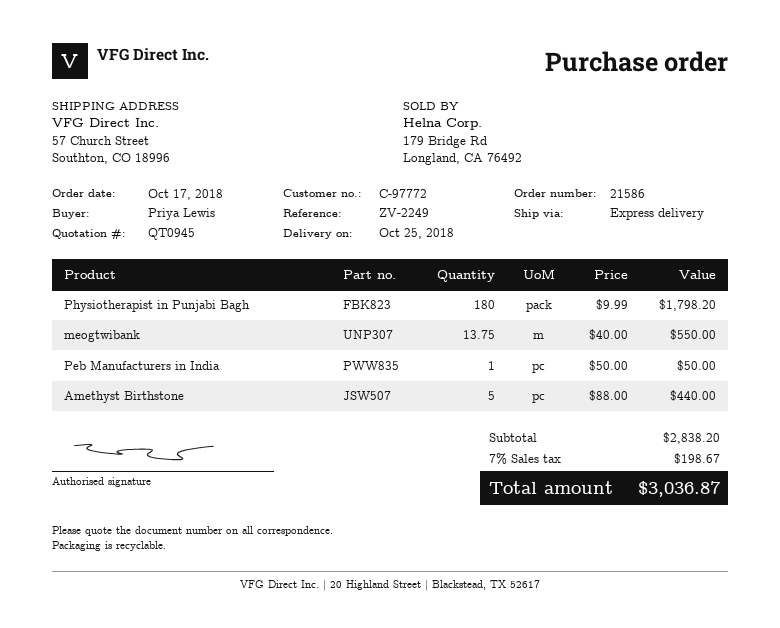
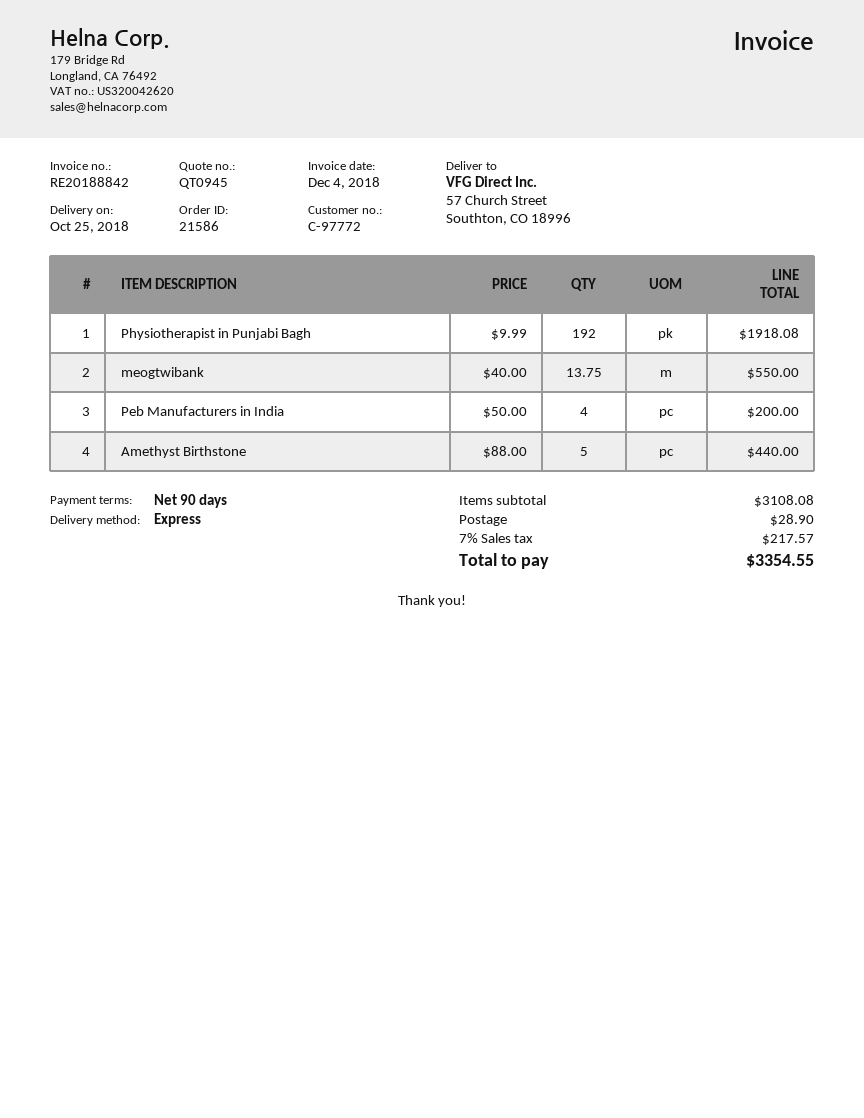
Physiotherapist in Punjabi Bagh: 180 x 9.99 = 1798.20 -> 192 x 9.99 = 1918.08
Peb Manufacturers in India: 1 x 50.00 = 50.00 -> 4 x 50.00 = 200.00
subtotal: 2838.20 -> 3108.08
shipping: none -> 28.90
tax: 7% = 198.67 -> 7% = 217.57
total: 3036.87 -> 3354.55

